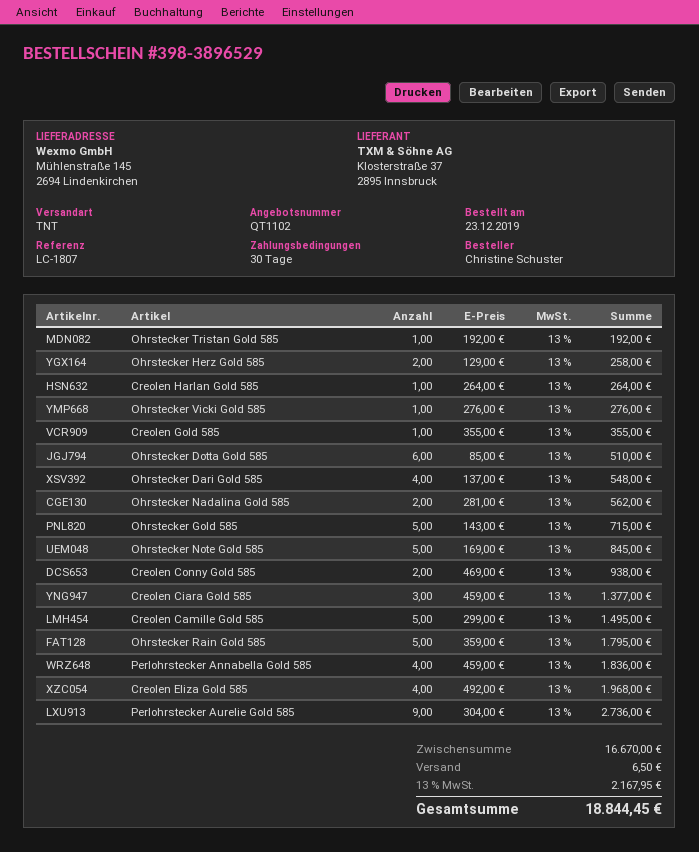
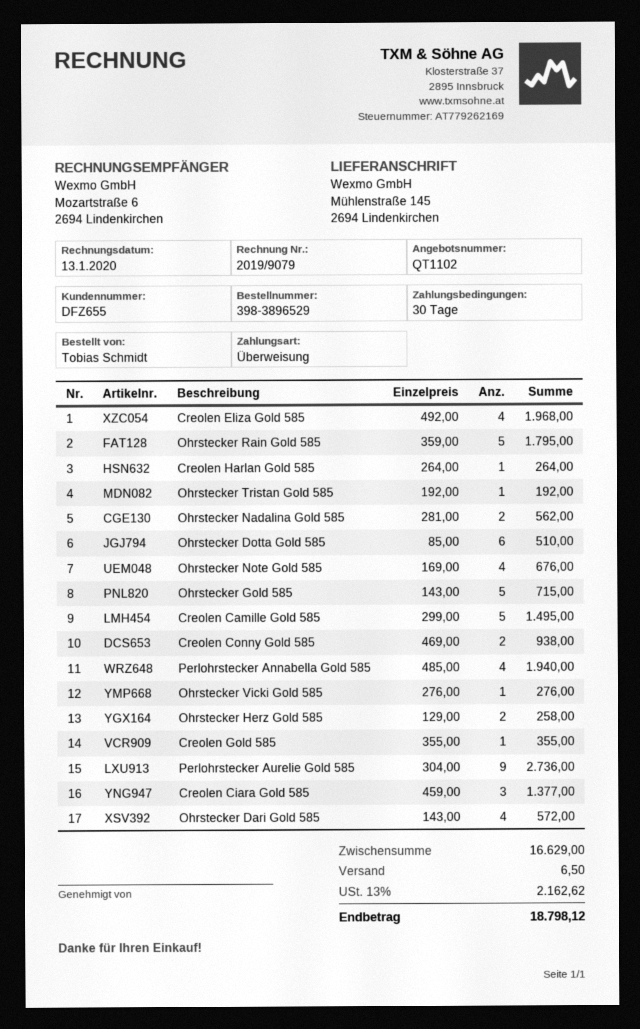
ordered by: Christine Schuster -> Tobias Schmidt
Ohrstecker Dari Gold 585: 4 x 137.00 = 548.00 -> 4 x 143.00 = 572.00
Ohrstecker Note Gold 585: 5 x 169.00 = 845.00 -> 4 x 169.00 = 676.00
Perlohrstecker Annabella Gold 585: 4 x 459.00 = 1836.00 -> 4 x 485.00 = 1940.00
subtotal: 16670.00 -> 16629.00
tax: 13% = 2167.95 -> 13% = 2162.62
total: 18844.45 -> 18798.12

